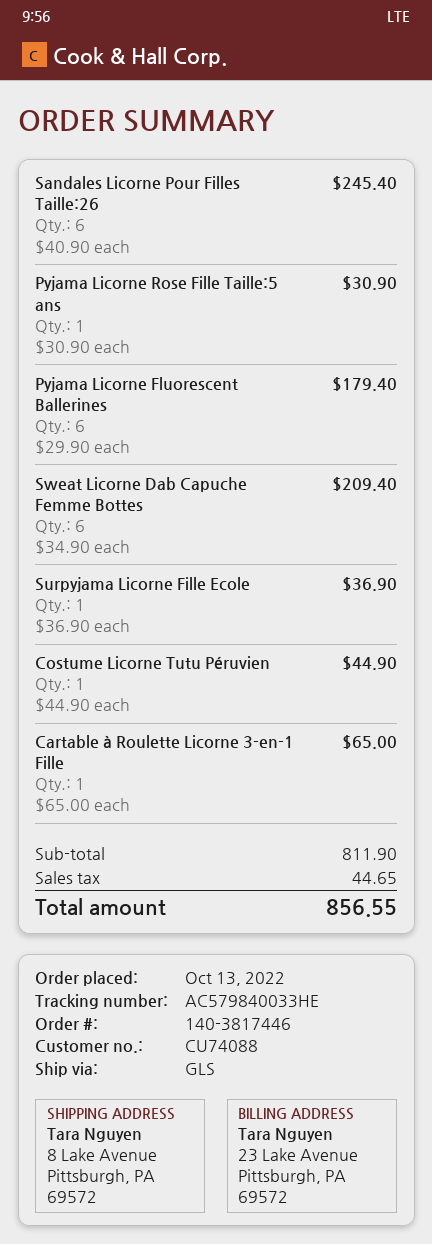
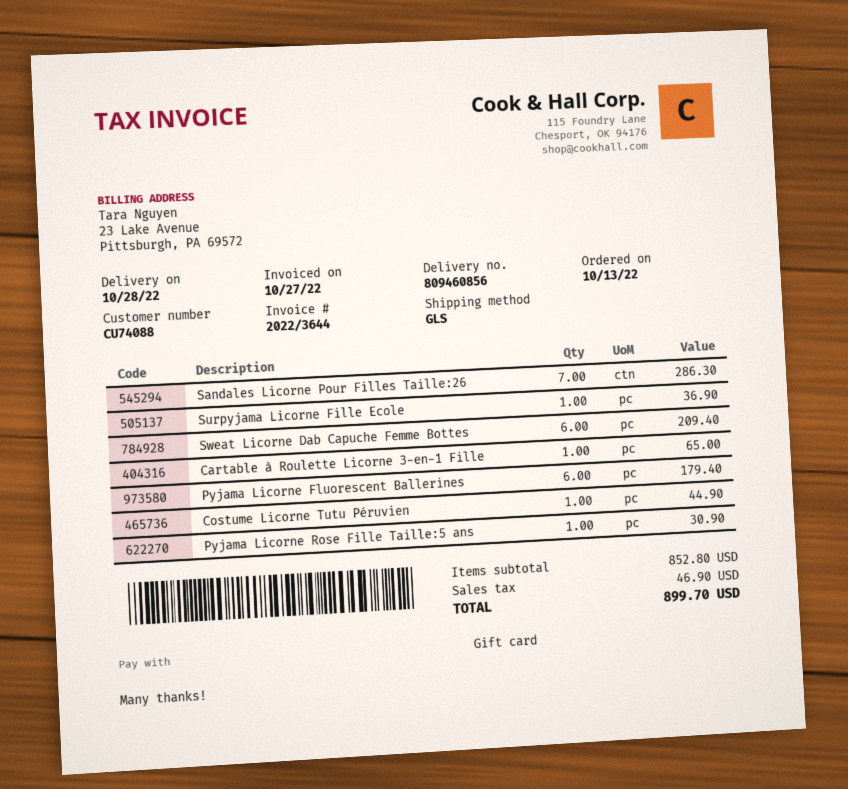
Sandales Licorne Pour Filles Taille:26: 6 for 245.40 -> 7 for 286.30
subtotal: 811.90 -> 852.80
tax: 44.65 -> 46.90
total: 856.55 -> 899.70

